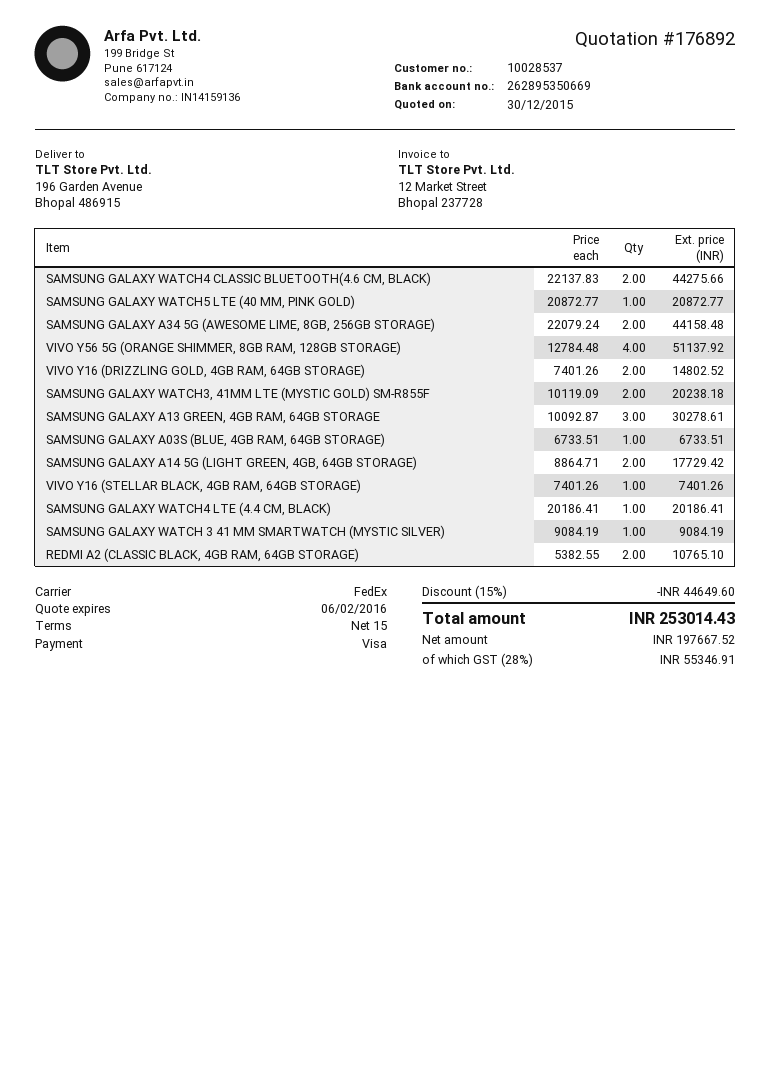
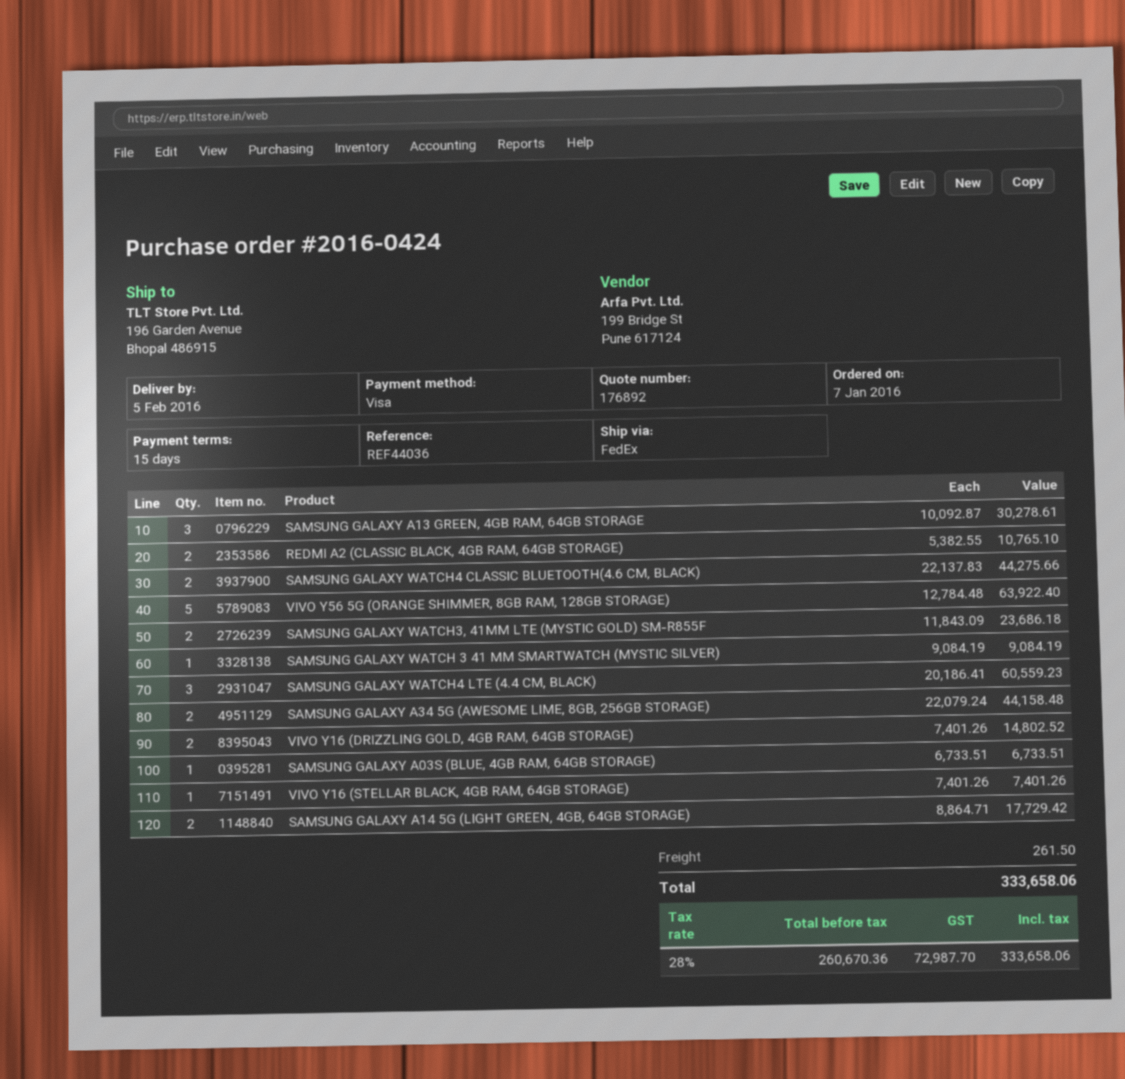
SAMSUNG GALAXY WATCH5 LTE (40 MM, PINK GOLD): 1 x 20872.77 = 20872.77 -> none
VIVO Y56 5G (ORANGE SHIMMER, 8GB RAM, 128GB STORAGE): 4 x 12784.48 = 51137.92 -> 5 x 12784.48 = 63922.40
SAMSUNG GALAXY WATCH3, 41MM LTE (MYSTIC GOLD) SM-R855F: 2 x 10119.09 = 20238.18 -> 2 x 11843.09 = 23686.18
SAMSUNG GALAXY WATCH4 LTE (4.4 CM, BLACK): 1 x 20186.41 = 20186.41 -> 3 x 20186.41 = 60559.23
discount: 15% = 44649.60 -> none
shipping: none -> 261.50
net: 197667.52 -> 260670.36
tax: 28% = 55346.91 -> 28% = 72987.70
total: 253014.43 -> 333658.06

